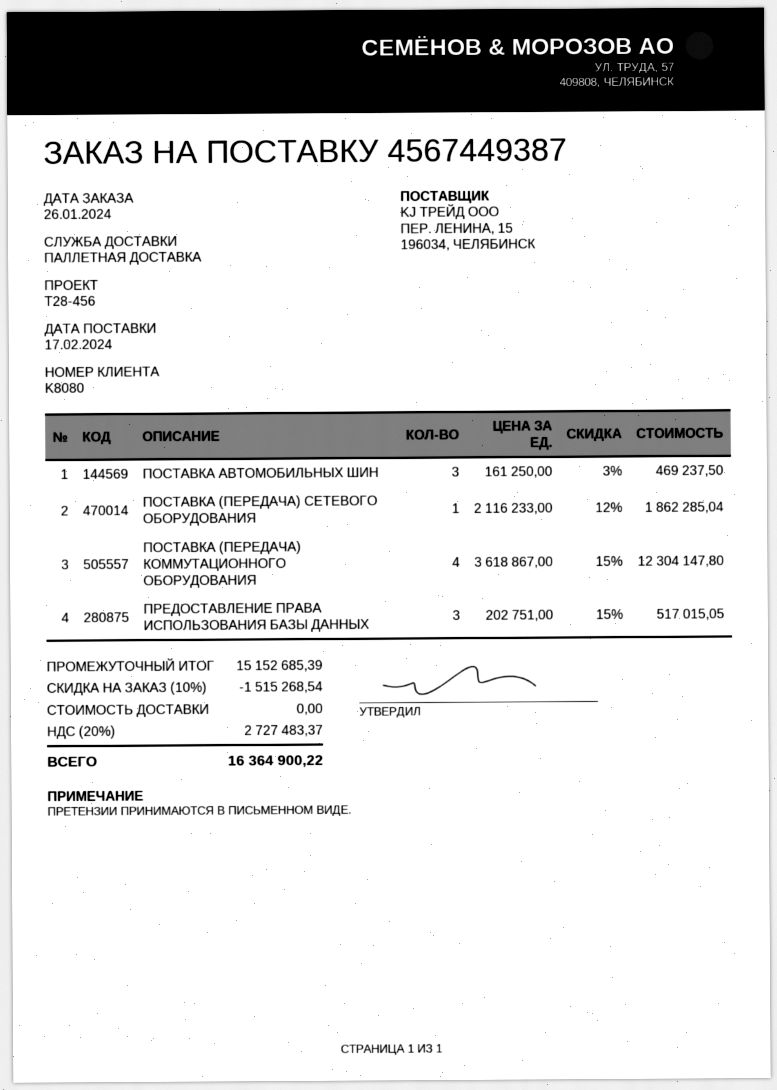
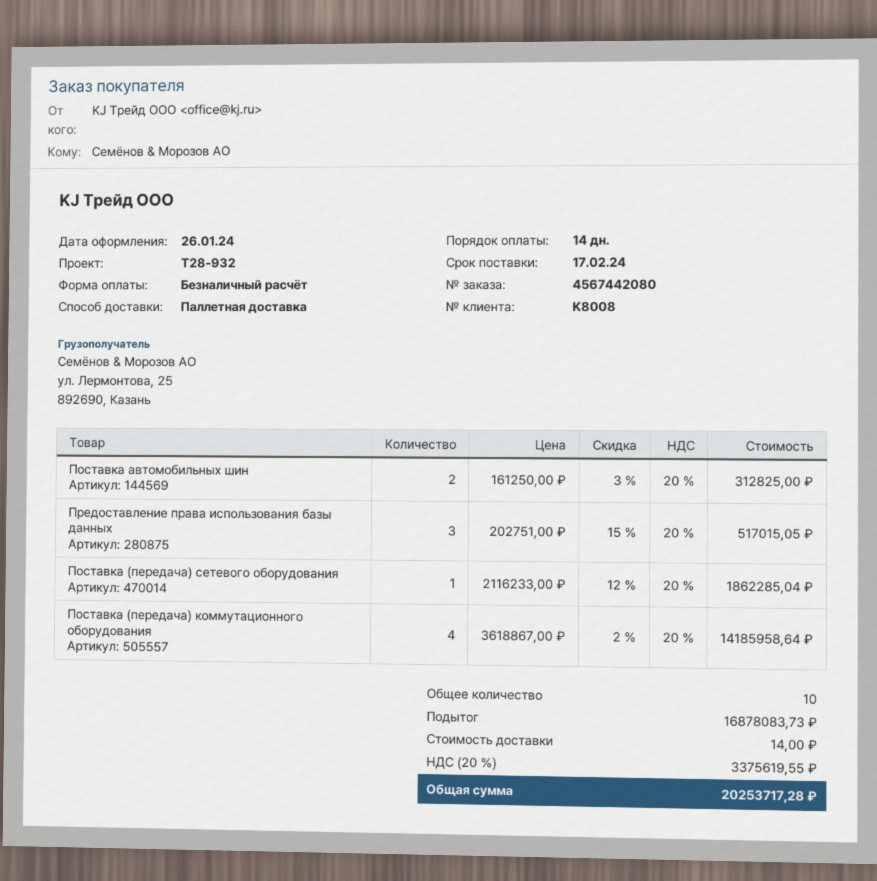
order number: 4567449387 -> 4567442080
customer number: K8080 -> K8008
reference: T28-456 -> T28-932
ПОСТАВКА АВТОМОБИЛЬНЫХ ШИН: 3 x 161250.00 - 3% = 469237.50 -> 2 x 161250.00 - 3% = 312825.00
ПОСТАВКА (ПЕРЕДАЧА) КОММУТАЦИОННОГО ОБОРУДОВАНИЯ: 4 x 3618867.00 - 15% = 12304147.80 -> 4 x 3618867.00 - 2% = 14185958.64
subtotal: 15152685.39 -> 16878083.73
discount: 10% = 1515268.54 -> none
shipping: 0.00 -> 14.00
tax: 20% = 2727483.37 -> 20% = 3375619.55
total: 16364900.22 -> 20253717.28

